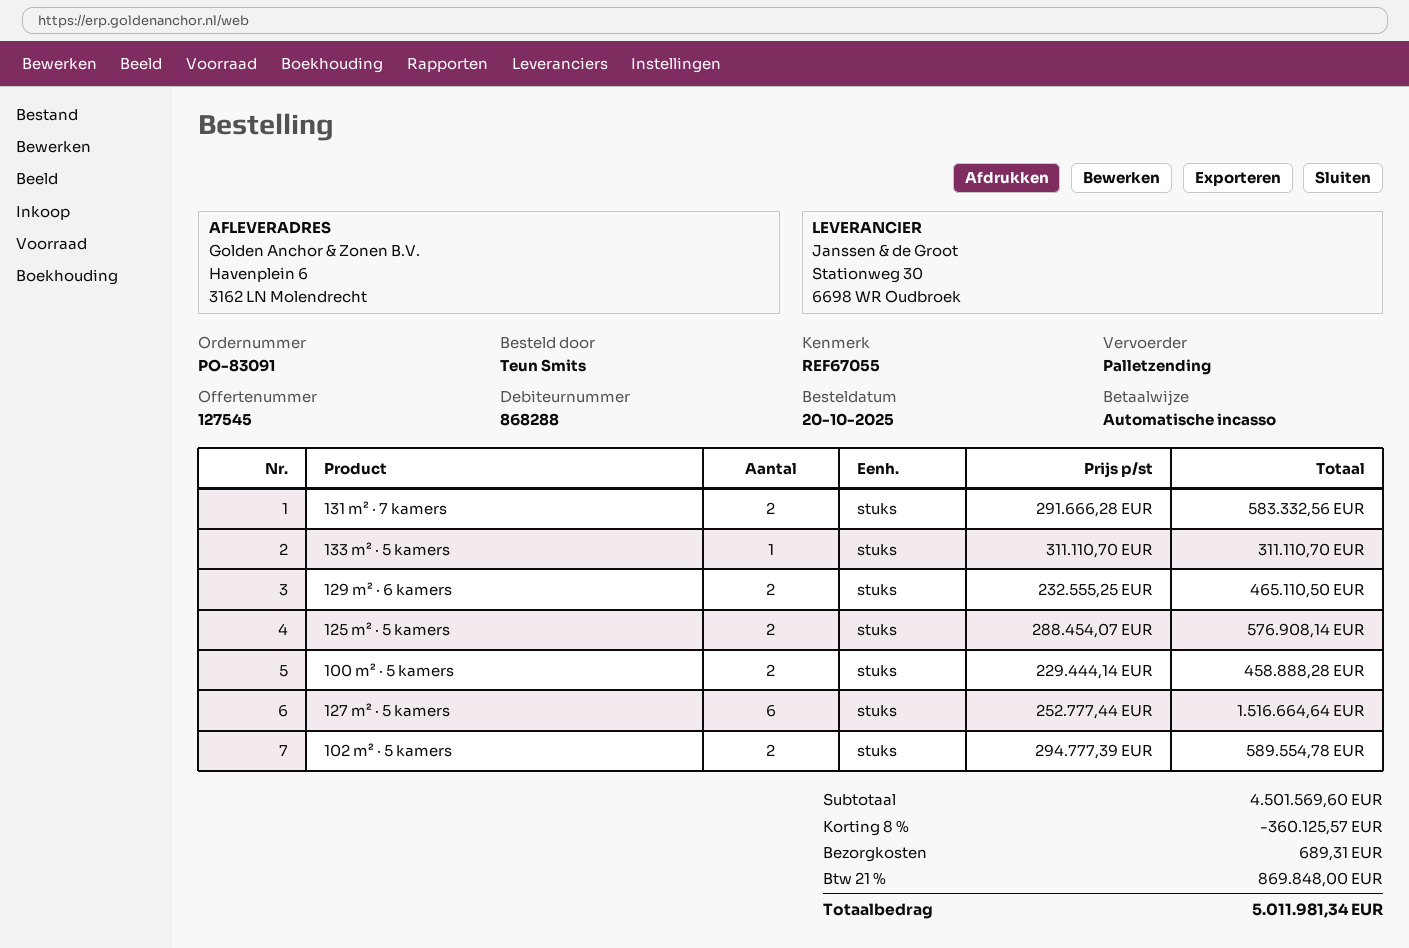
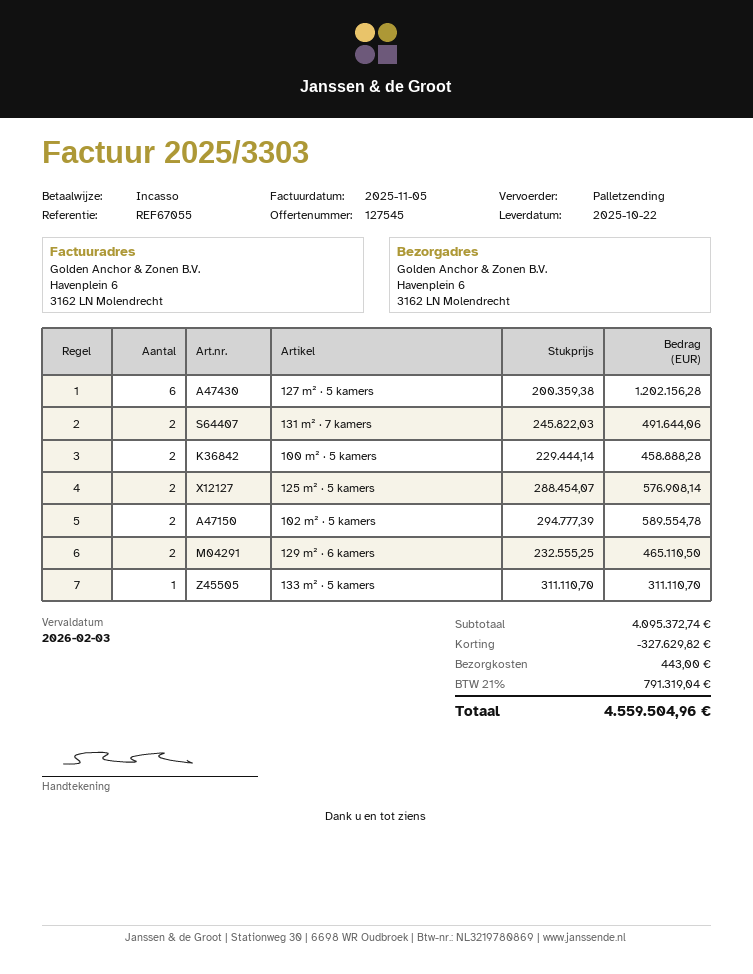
131 m² · 7 kamers: 2 x 291666.28 = 583332.56 -> 2 x 245822.03 = 491644.06
127 m² · 5 kamers: 6 x 252777.44 = 1516664.64 -> 6 x 200359.38 = 1202156.28
subtotal: 4501569.60 -> 4095372.74
discount: 360125.57 -> 327629.82
shipping: 689.31 -> 443.00
tax: 21% = 869848.00 -> 21% = 791319.04
total: 5011981.34 -> 4559504.96

